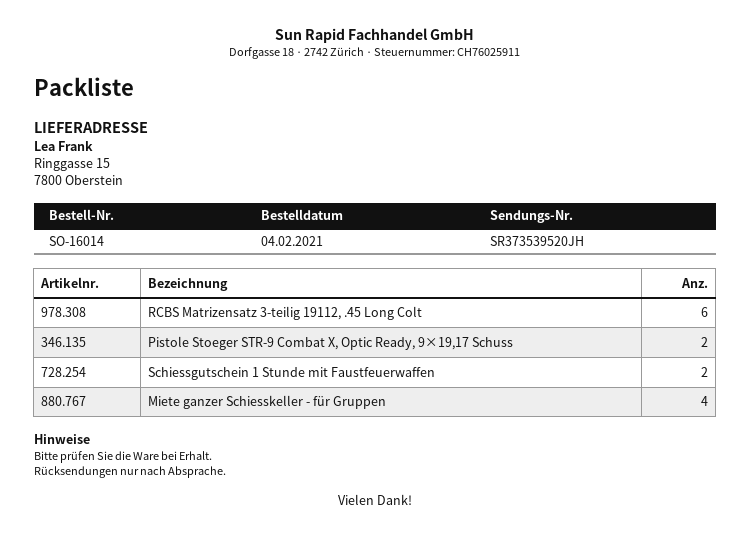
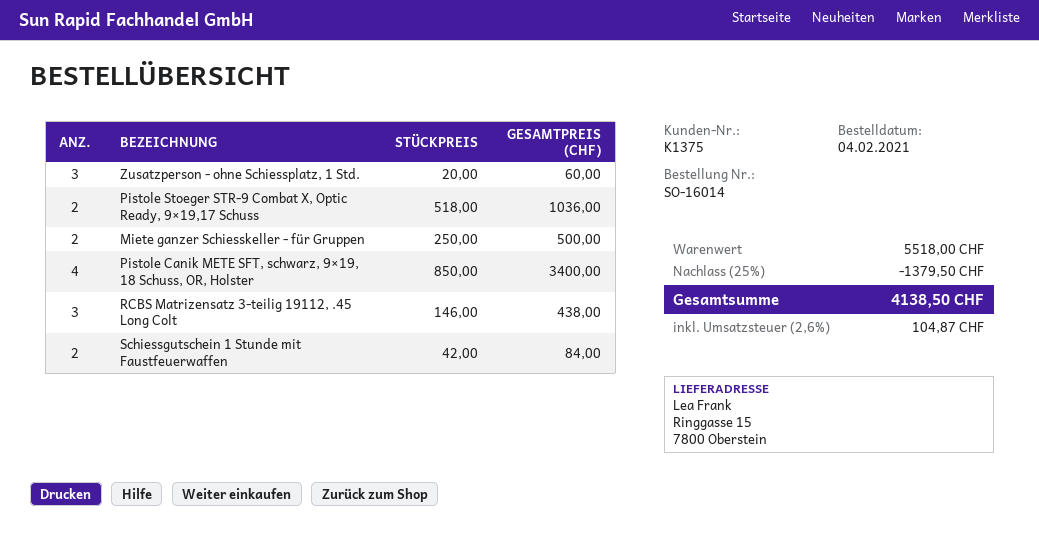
RCBS Matrizensatz 3-teilig 19112, .45 Long Colt: 6 -> 3
Miete ganzer Schiesskeller - für Gruppen: 4 -> 2
Zusatzperson - ohne Schiessplatz, 1 Std.: none -> 3
Pistole Canik METE SFT, schwarz, 9×19, 18 Schuss, OR, Holster: none -> 4

